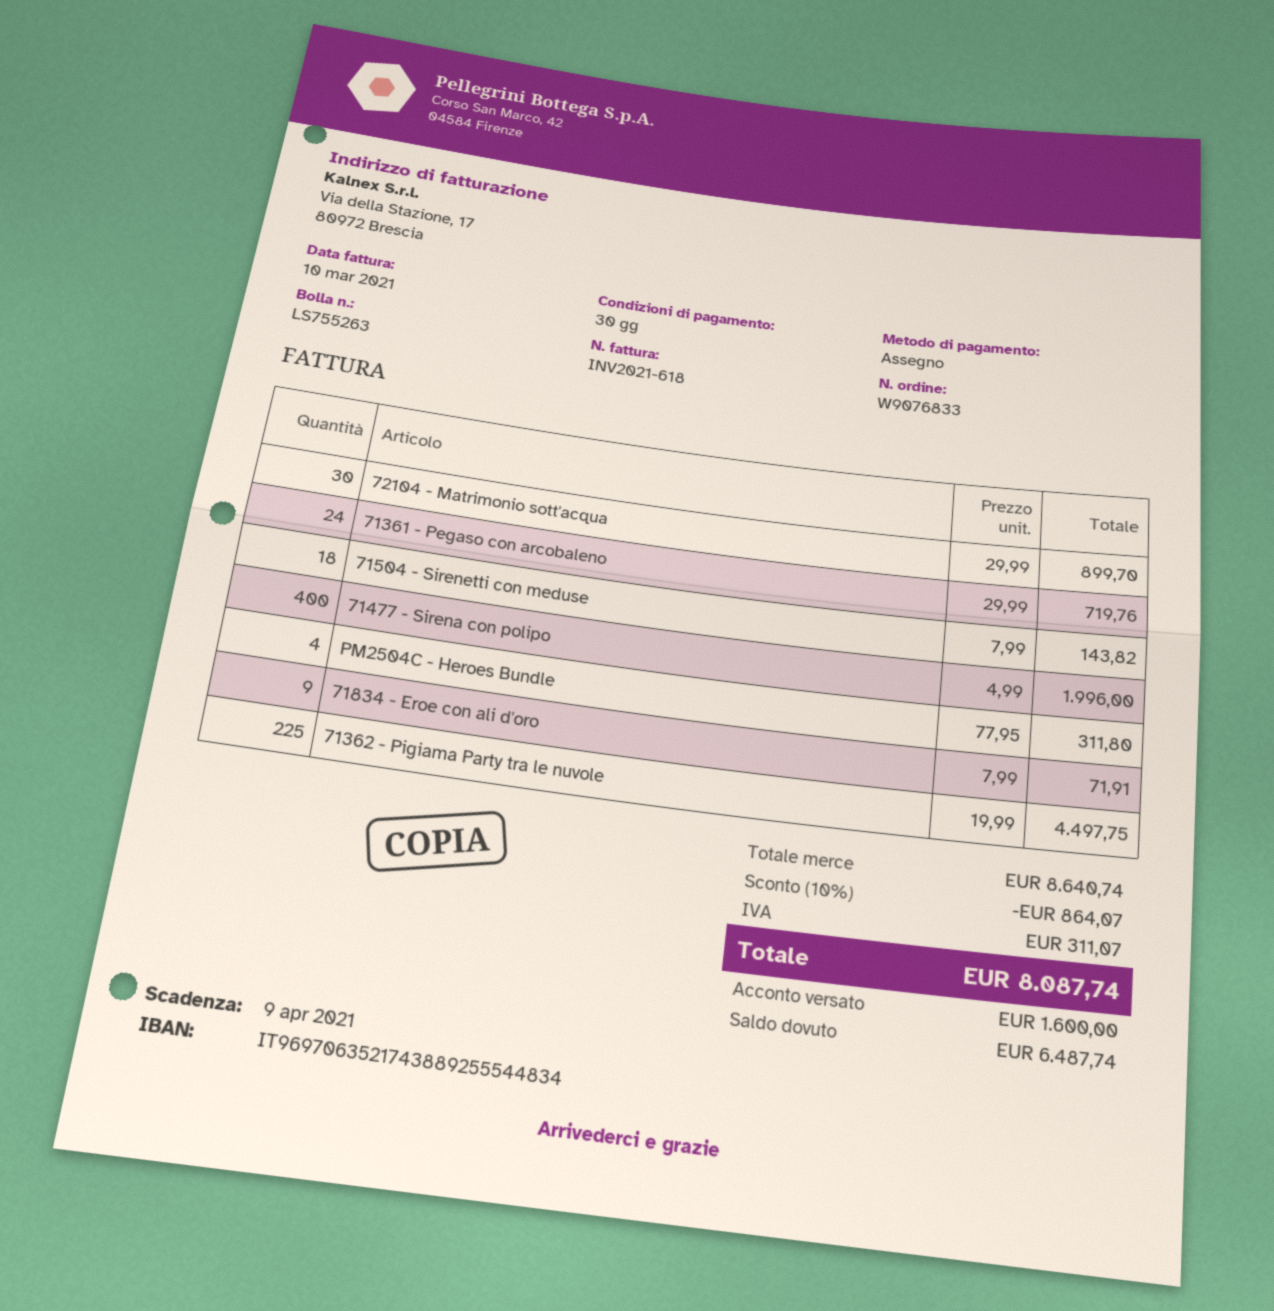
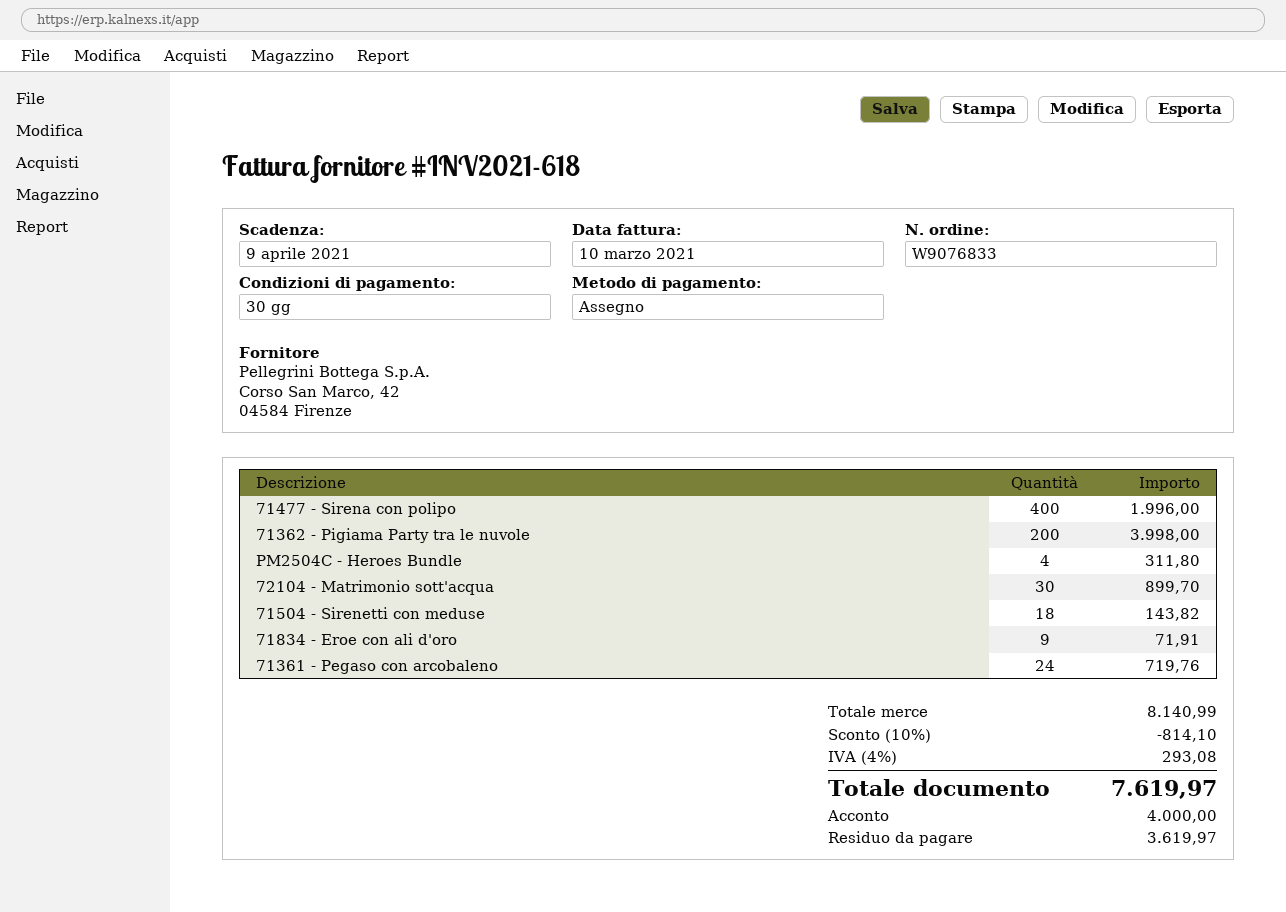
71362 - Pigiama Party tra le nuvole: 225 for 4497.75 -> 200 for 3998.00
subtotal: 8640.74 -> 8140.99
discount: 10% = 864.07 -> 10% = 814.10
tax: 311.07 -> 293.08
total: 8087.74 -> 7619.97
deposit: 1600.00 -> 4000.00
balance: 6487.74 -> 3619.97

